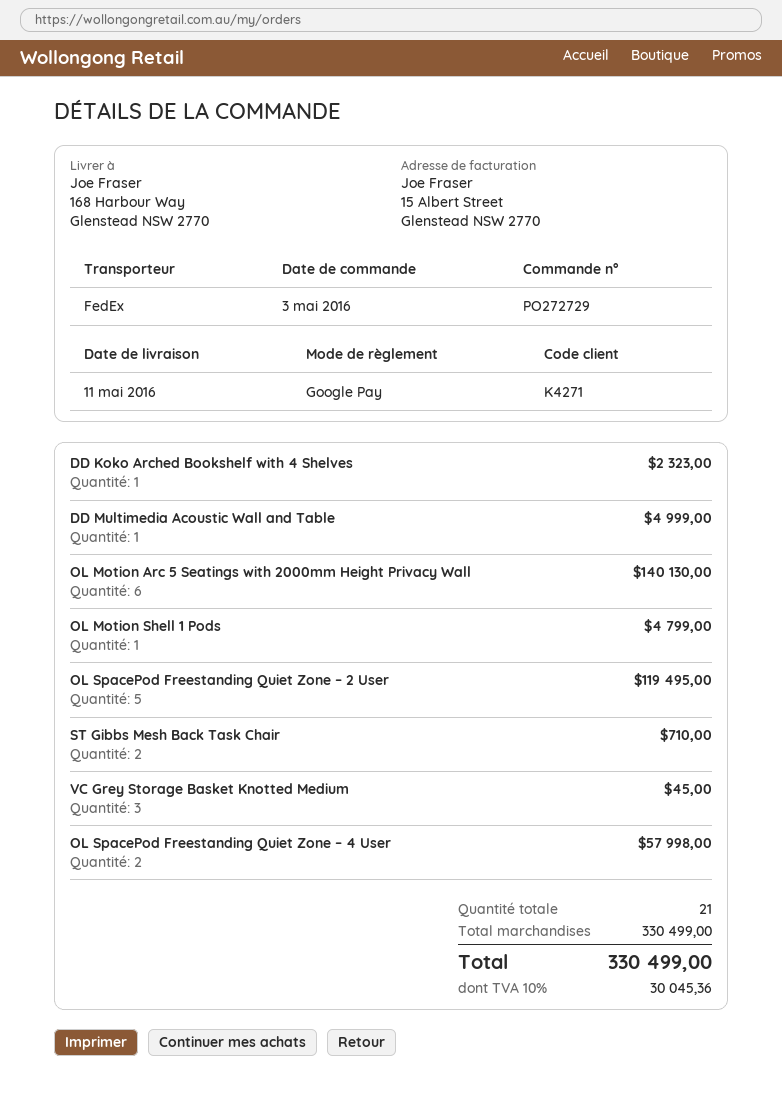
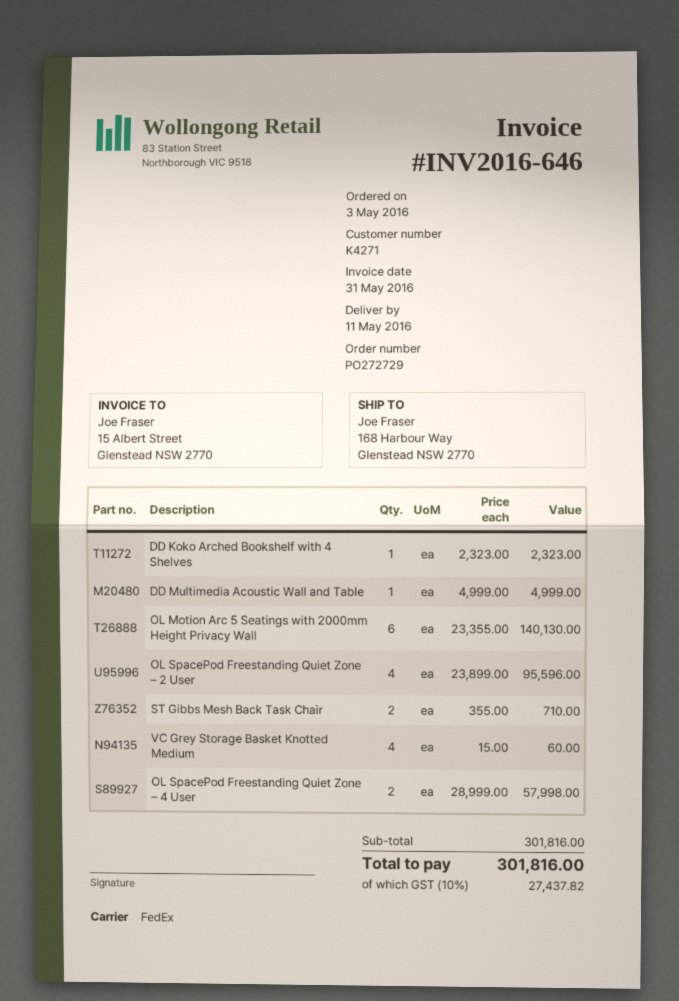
OL Motion Shell 1 Pods: 1 for 4799.00 -> none
OL SpacePod Freestanding Quiet Zone – 2 User: 5 for 119495.00 -> 4 for 95596.00
VC Grey Storage Basket Knotted Medium: 3 for 45.00 -> 4 for 60.00
subtotal: 330499.00 -> 301816.00
tax: 10% = 30045.36 -> 10% = 27437.82
total: 330499.00 -> 301816.00

